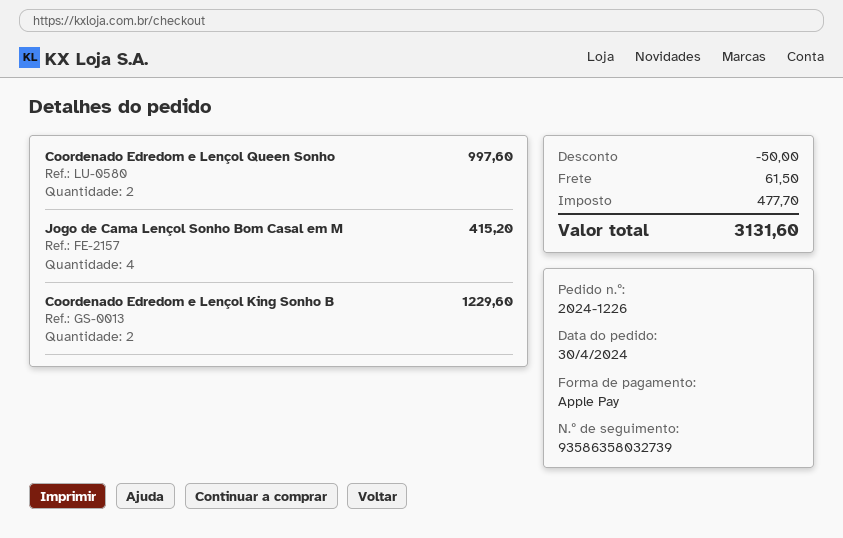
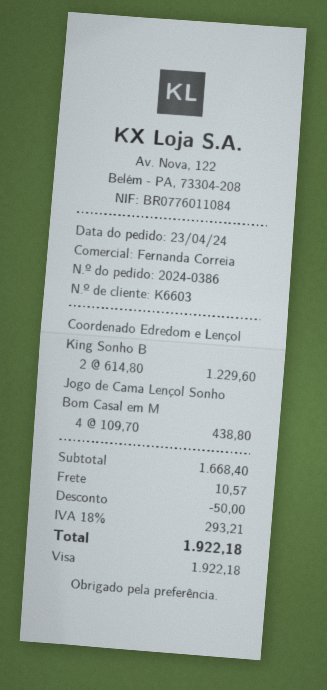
order number: 2024-1226 -> 2024-0386
order date: 2024-04-30 -> 2024-04-23
payment method: Apple Pay -> Visa
Coordenado Edredom e Lençol Queen Sonho: 2 for 997.60 -> none
Jogo de Cama Lençol Sonho Bom Casal em M: 4 for 415.20 -> 4 for 438.80
shipping: 61.50 -> 10.57
tax: 477.70 -> 293.21
total: 3131.60 -> 1922.18

